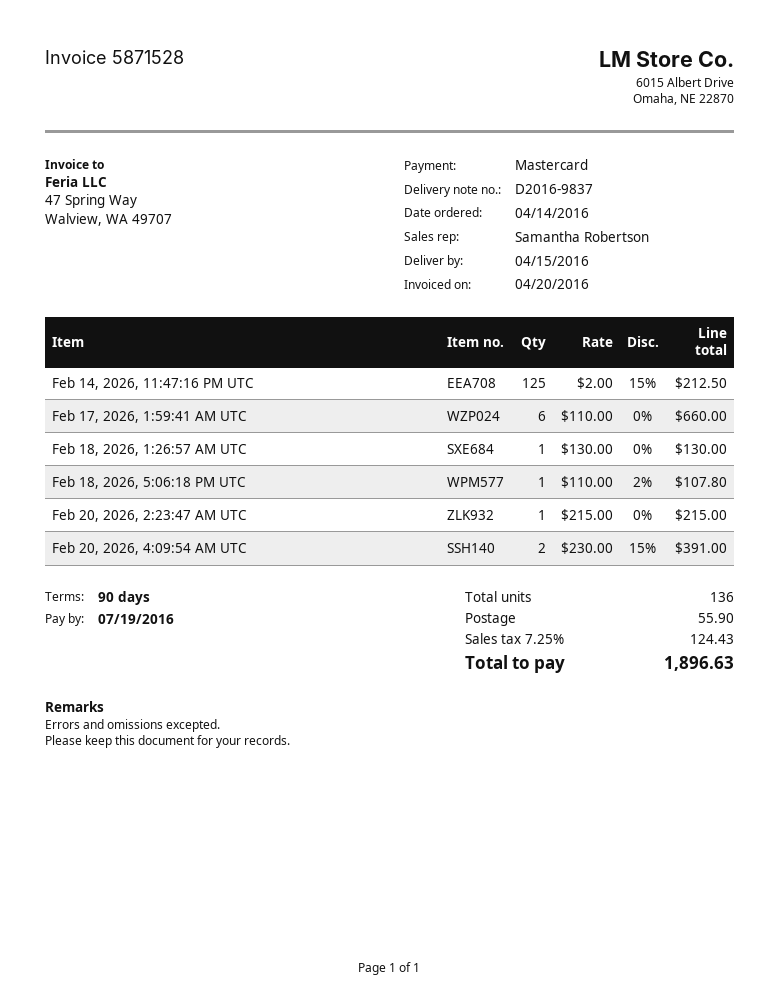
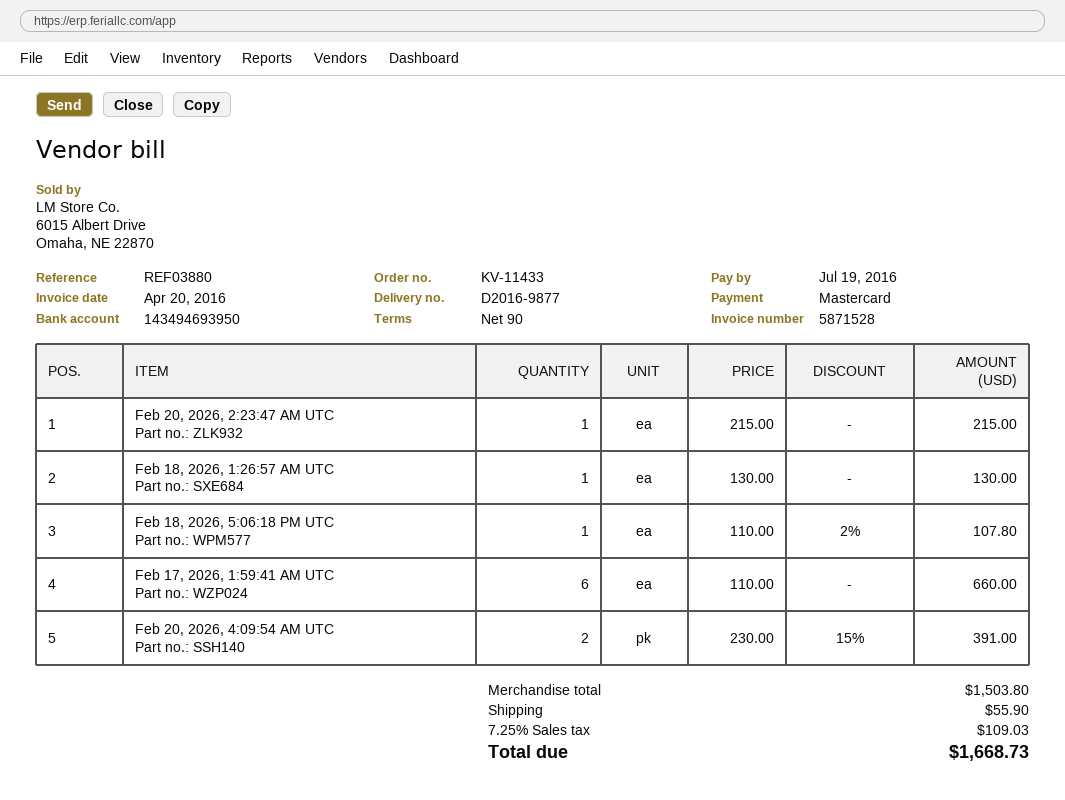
delivery note number: D2016-9837 -> D2016-9877
Feb 14, 2026, 11:47:16 PM UTC: 125 x 2.00 - 15% = 212.50 -> none
tax: 7.25% = 124.43 -> 7.25% = 109.03
total: 1896.63 -> 1668.73

